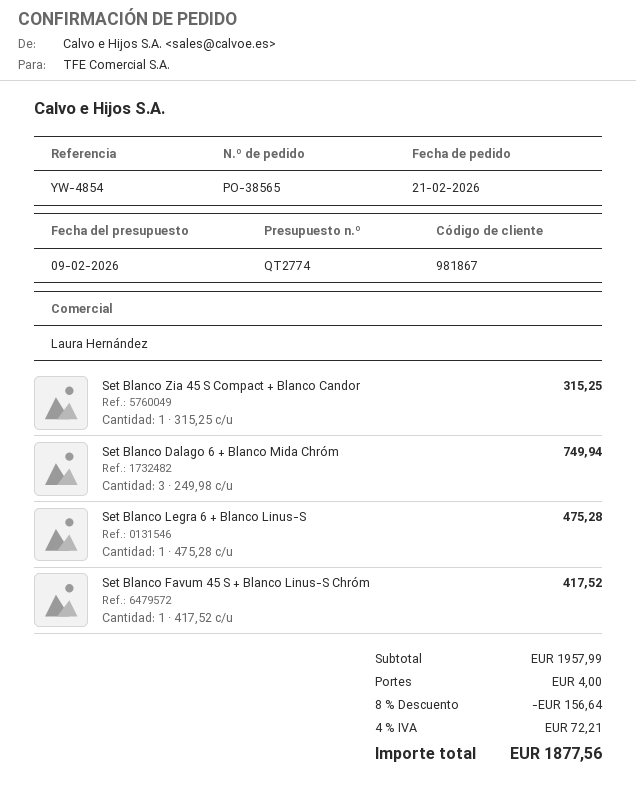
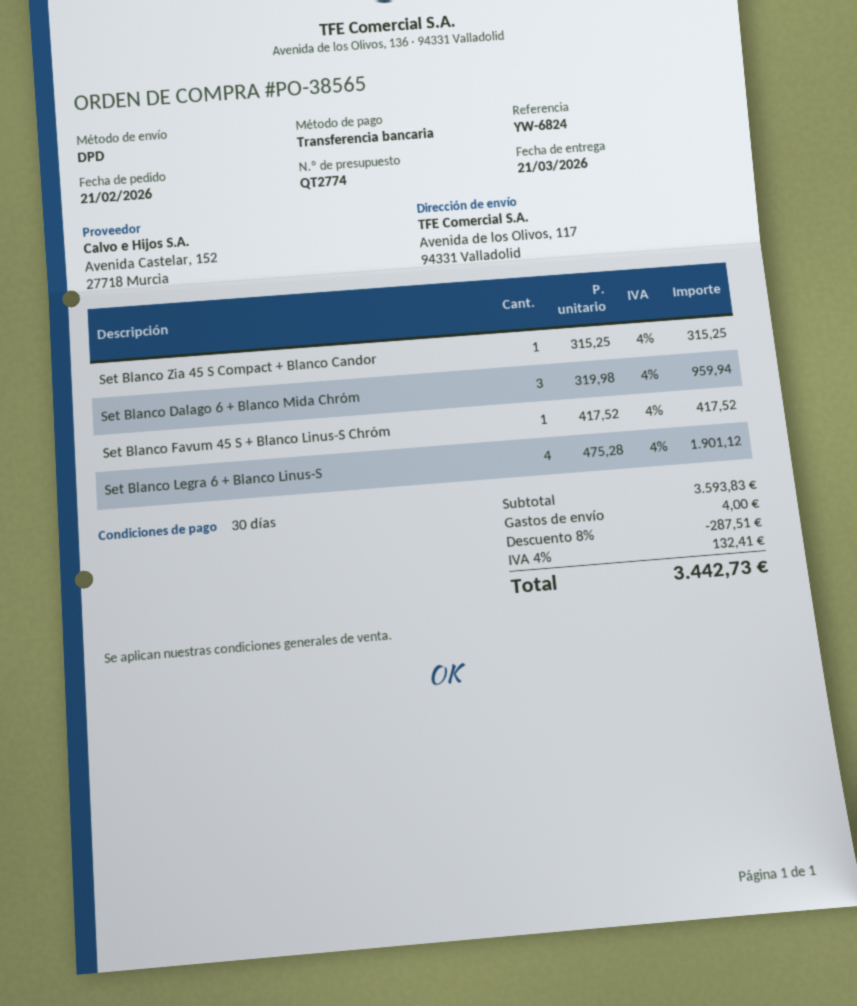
reference: YW-4854 -> YW-6824
Set Blanco Dalago 6 + Blanco Mida Chróm: 3 x 249.98 = 749.94 -> 3 x 319.98 = 959.94
Set Blanco Legra 6 + Blanco Linus-S: 1 x 475.28 = 475.28 -> 4 x 475.28 = 1901.12
subtotal: 1957.99 -> 3593.83
discount: 8% = 156.64 -> 8% = 287.51
tax: 4% = 72.21 -> 4% = 132.41
total: 1877.56 -> 3442.73

